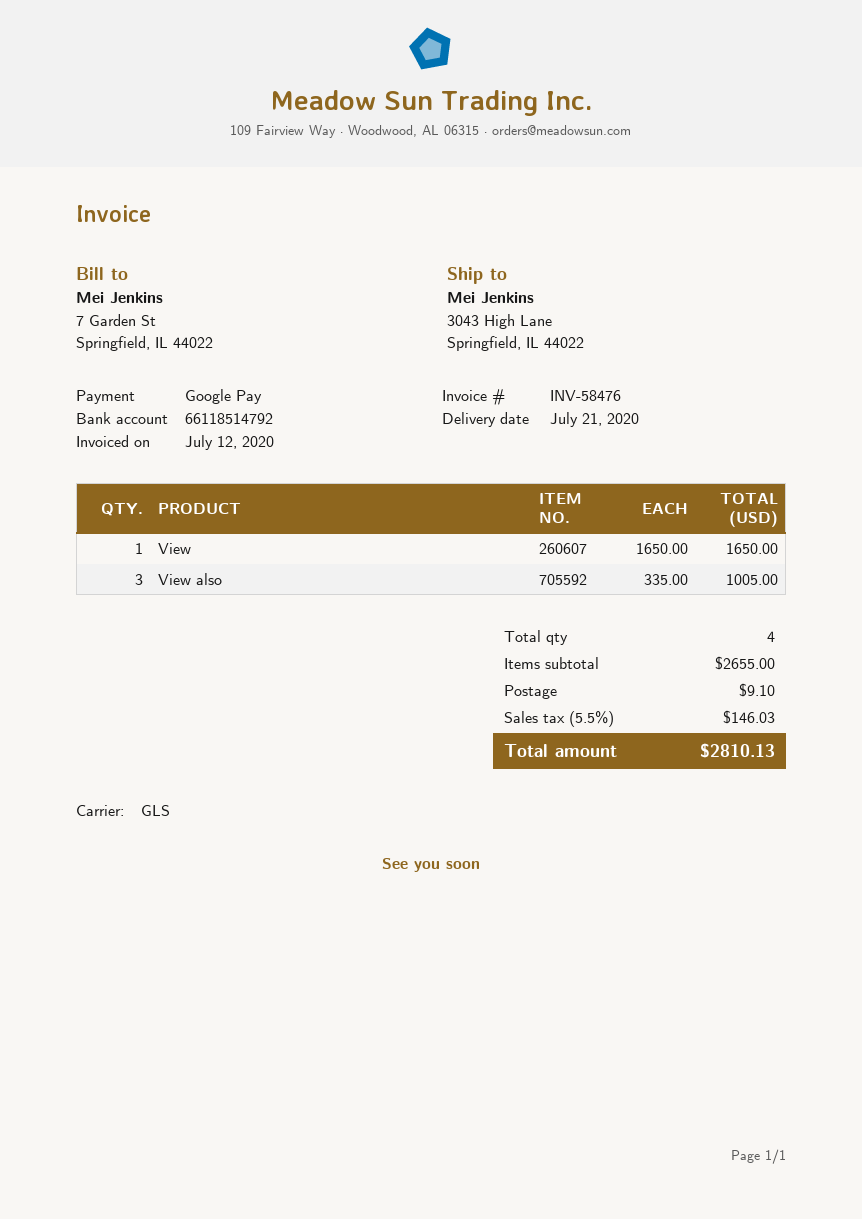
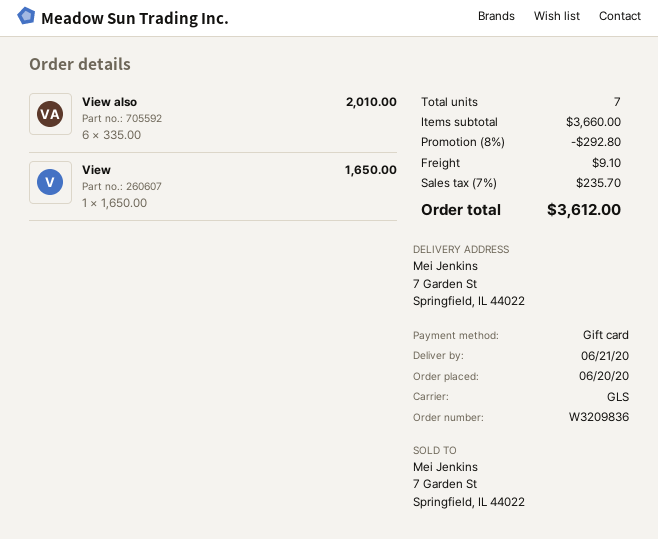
delivery date: 2020-07-21 -> 2020-06-21
payment method: Google Pay -> gift card
ship to: 3043 High Lane, Springfield, IL 44022 -> 7 Garden St, Springfield, IL 44022
View also: 3 x 335.00 = 1005.00 -> 6 x 335.00 = 2010.00
total quantity: 4 -> 7
subtotal: 2655.00 -> 3660.00
discount: none -> 8% = 292.80
tax: 5.5% = 146.03 -> 7% = 235.70
total: 2810.13 -> 3612.00

